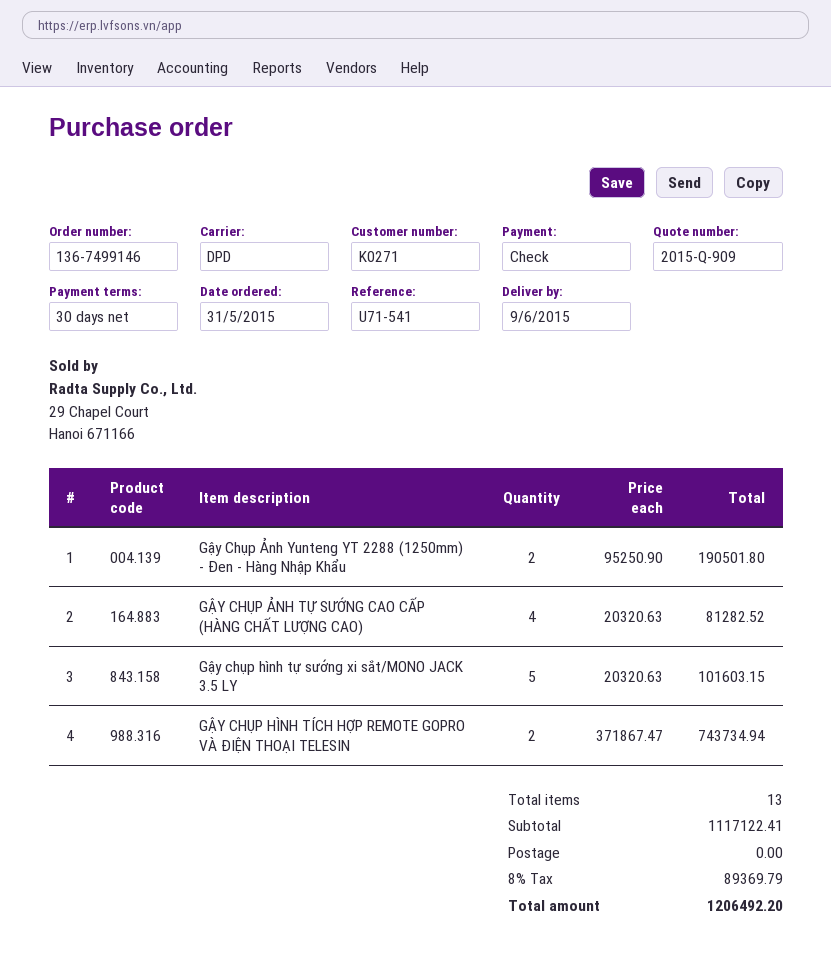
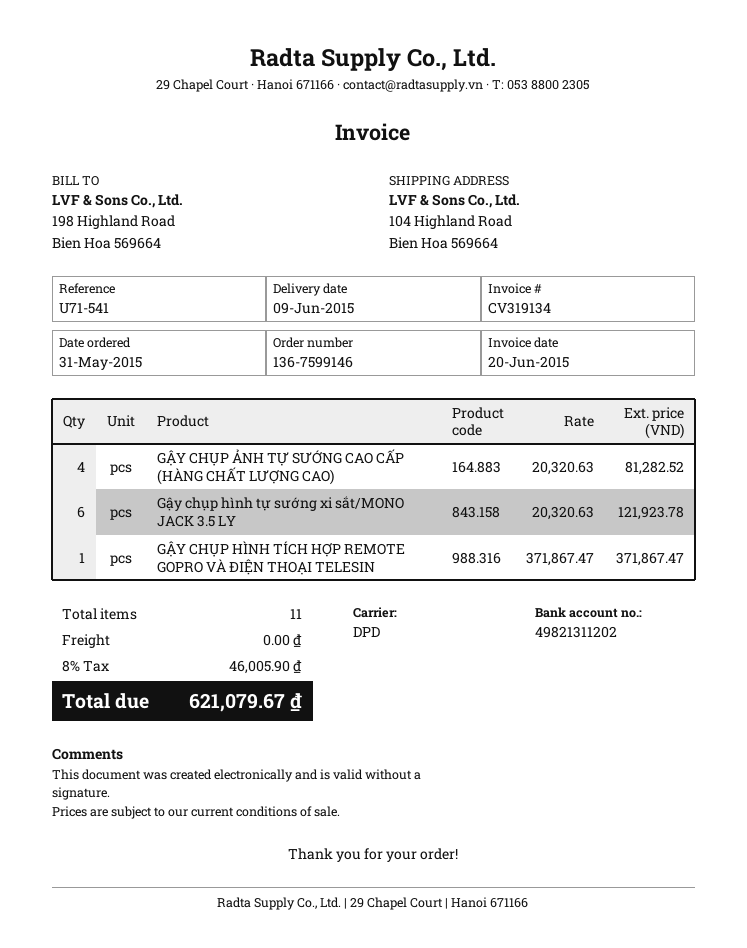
order number: 136-7499146 -> 136-7599146
Gậy Chụp Ảnh Yunteng YT 2288 (1250mm) - Đen - Hàng Nhập Khẩu: 2 x 95250.90 = 190501.80 -> none
Gậy chụp hình tự sướng xi sắt/MONO JACK 3.5 LY: 5 x 20320.63 = 101603.15 -> 6 x 20320.63 = 121923.78
GẬY CHỤP HÌNH TÍCH HỢP REMOTE GOPRO VÀ ĐIỆN THOẠI TELESIN: 2 x 371867.47 = 743734.94 -> 1 x 371867.47 = 371867.47
total quantity: 13 -> 11
tax: 8% = 89369.79 -> 8% = 46005.90
total: 1206492.20 -> 621079.67

